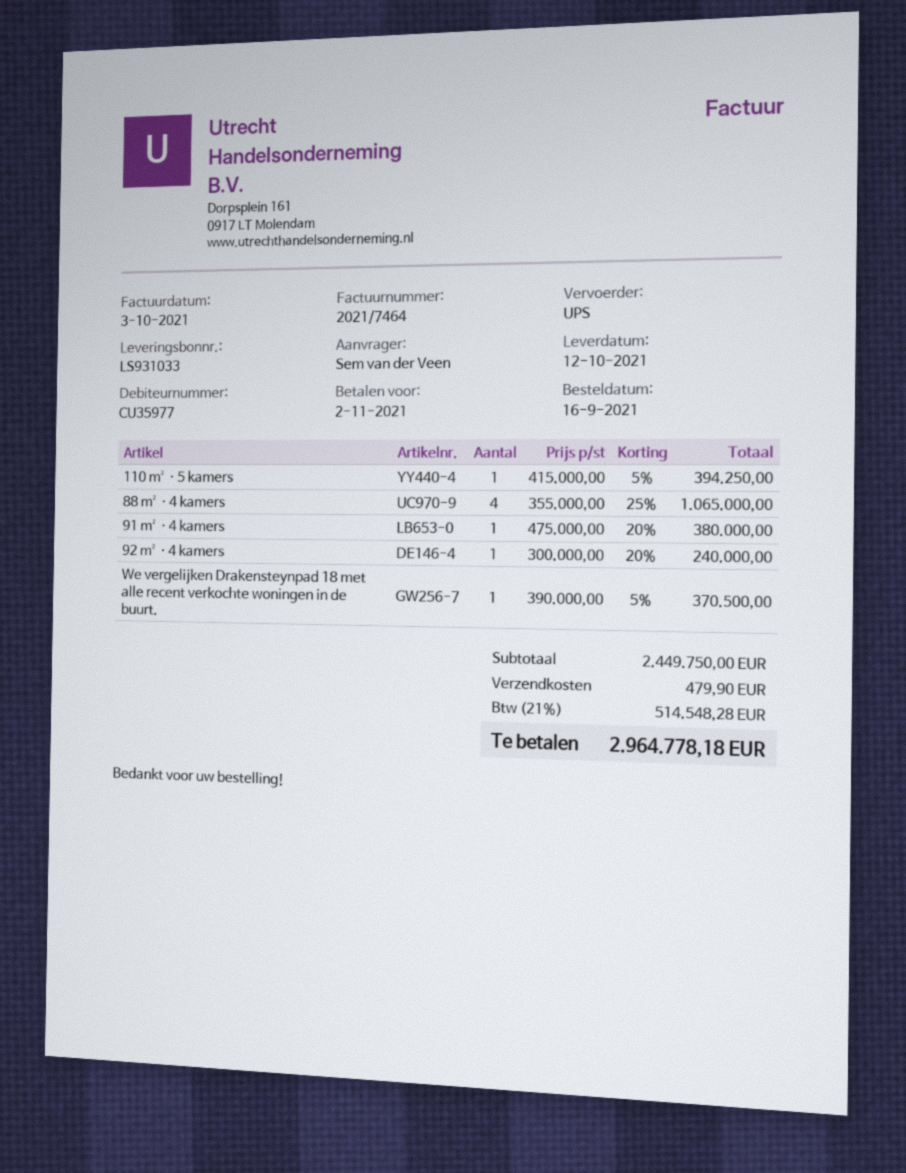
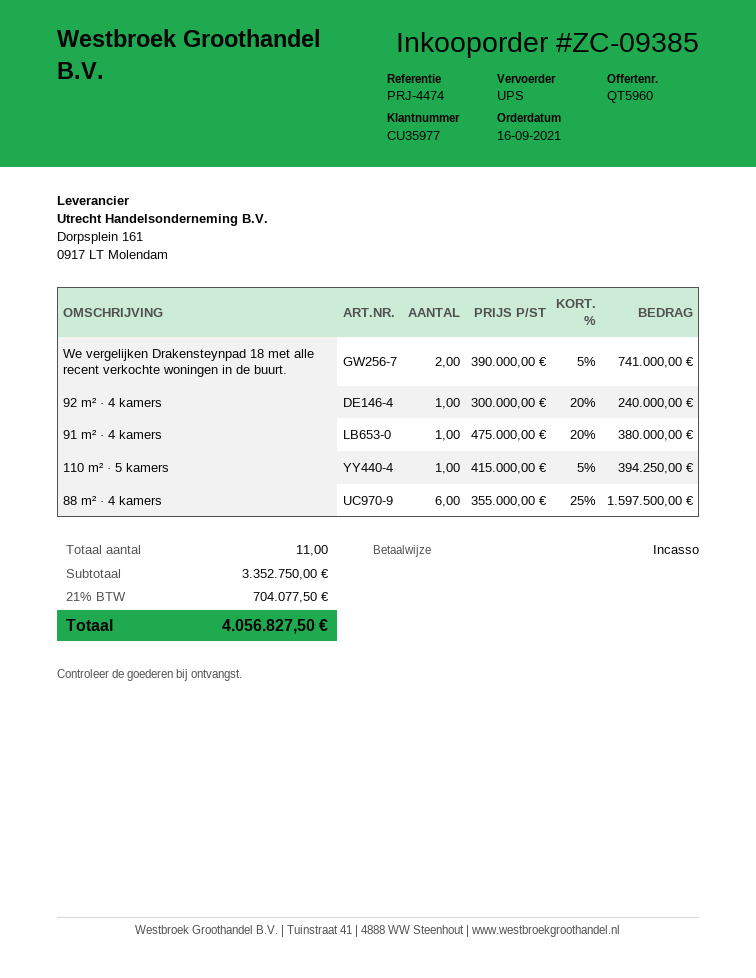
88 m² · 4 kamers: 4 x 355000.00 - 25% = 1065000.00 -> 6 x 355000.00 - 25% = 1597500.00
We vergelijken Drakensteynpad 18 met alle recent verkochte woningen in de buurt.: 1 x 390000.00 - 5% = 370500.00 -> 2 x 390000.00 - 5% = 741000.00
subtotal: 2449750.00 -> 3352750.00
shipping: 479.90 -> none
tax: 21% = 514548.28 -> 21% = 704077.50
total: 2964778.18 -> 4056827.50

